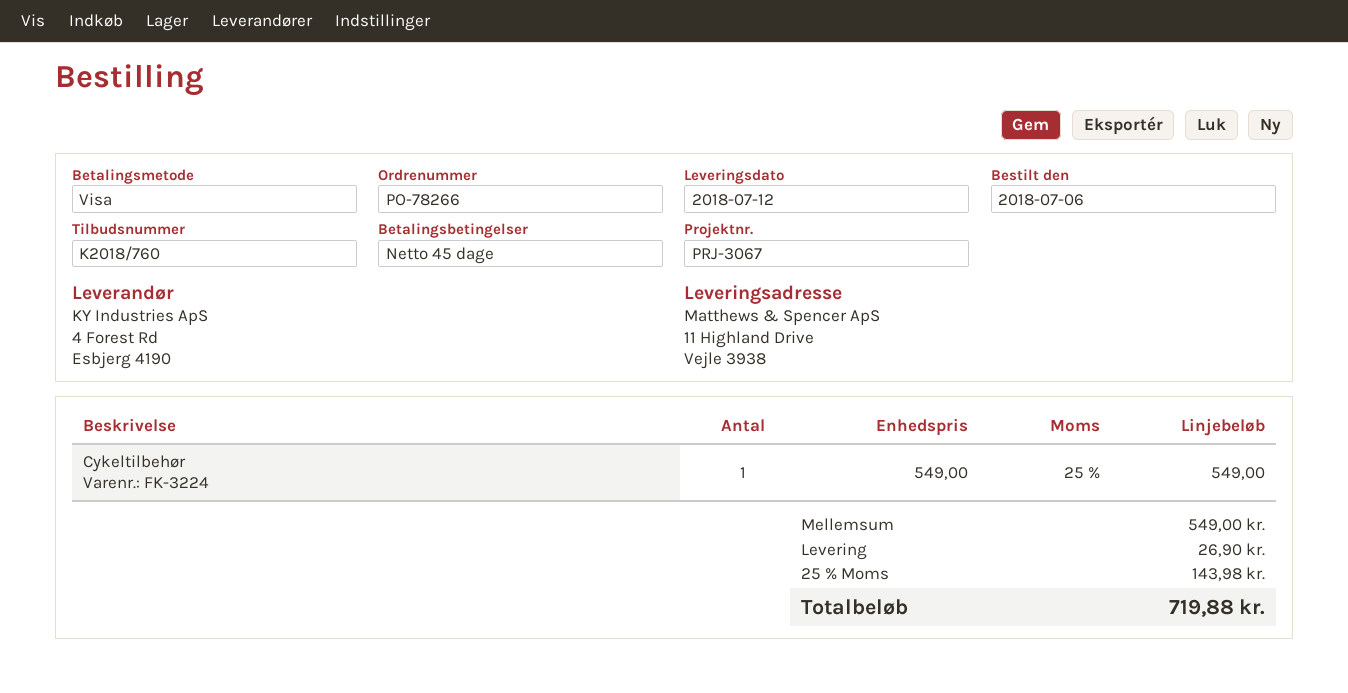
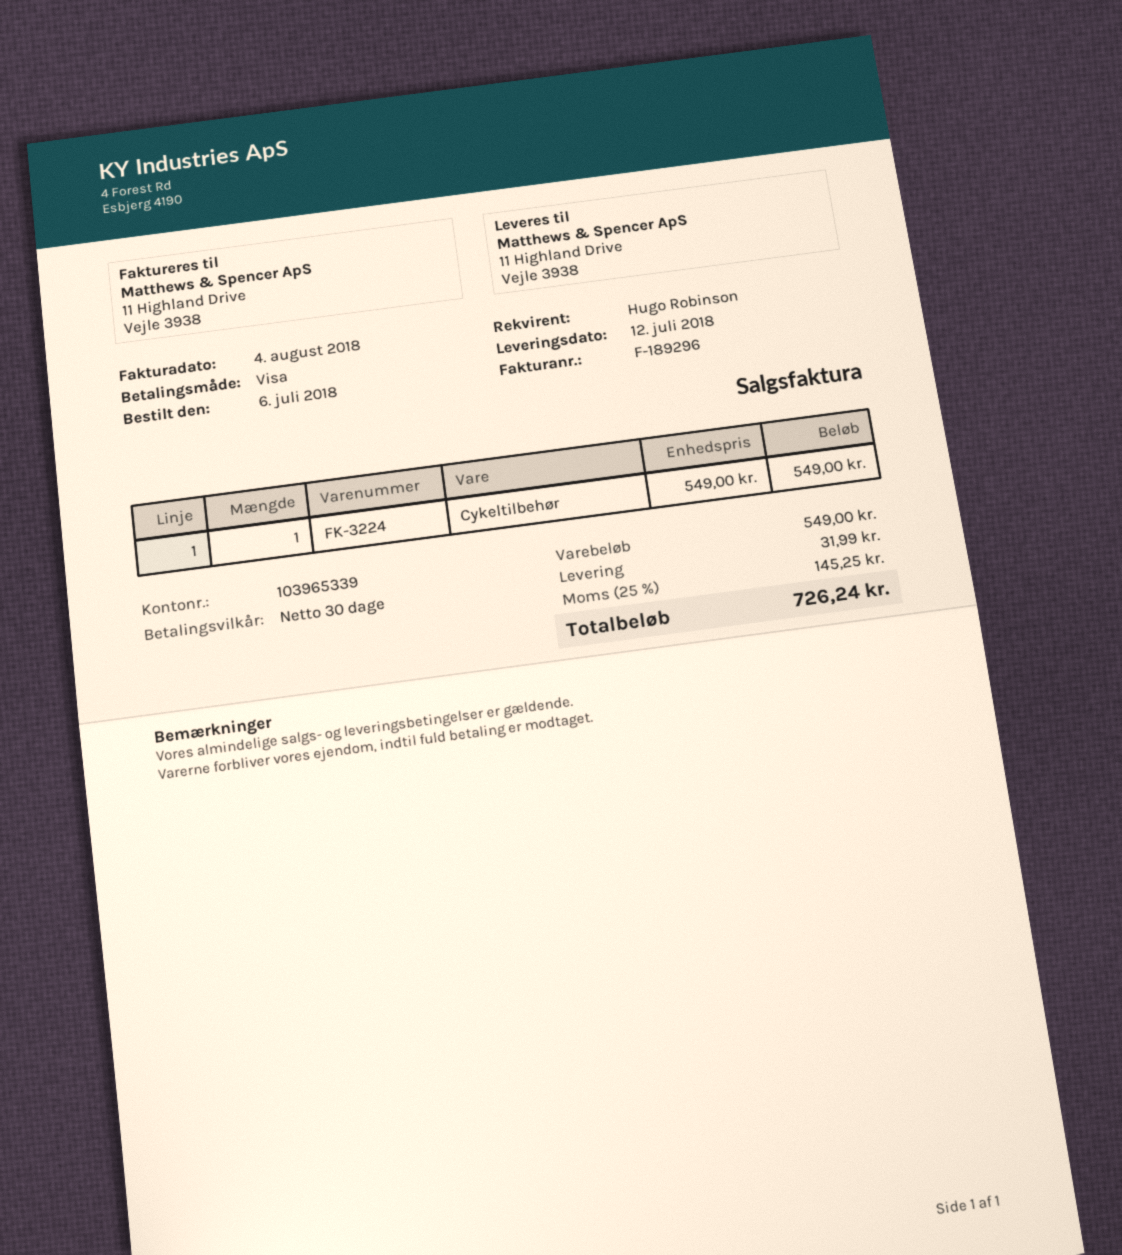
payment terms: 45 days -> 30 days
shipping: 26.90 -> 31.99
tax: 25% = 143.98 -> 25% = 145.25
total: 719.88 -> 726.24

